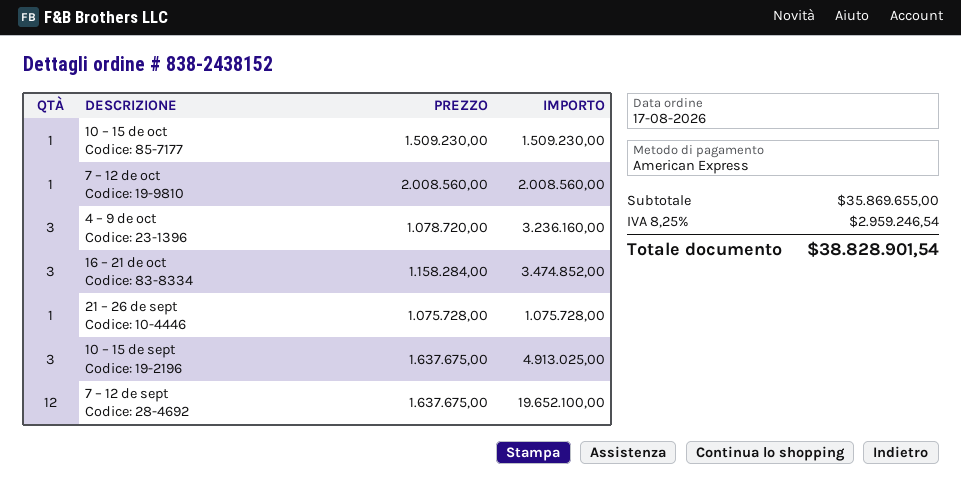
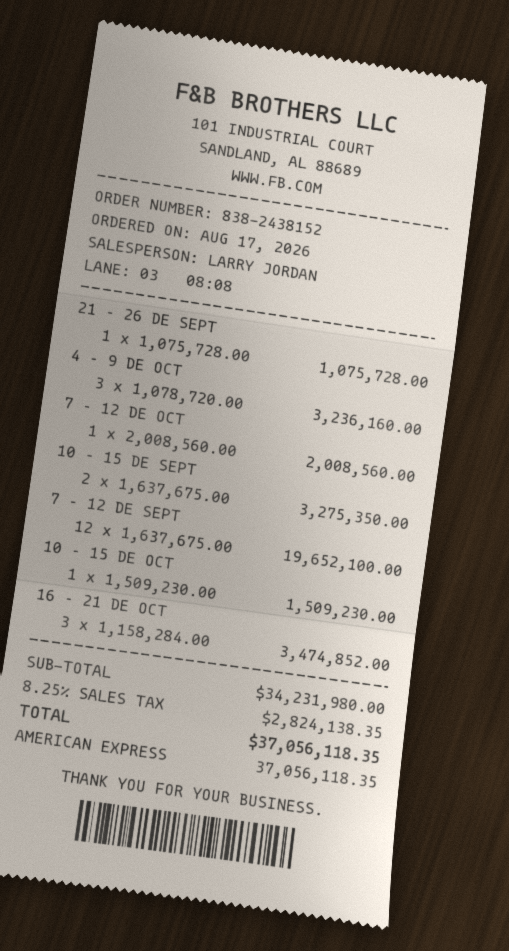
10 – 15 de sept: 3 x 1637675.00 = 4913025.00 -> 2 x 1637675.00 = 3275350.00
subtotal: 35869655.00 -> 34231980.00
tax: 8.25% = 2959246.54 -> 8.25% = 2824138.35
total: 38828901.54 -> 37056118.35

